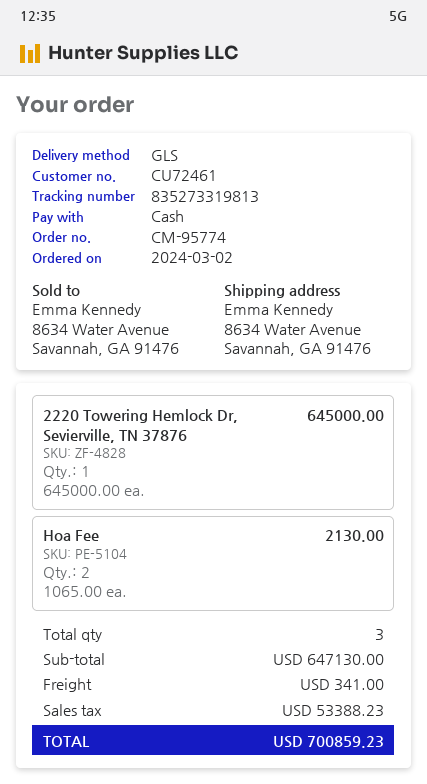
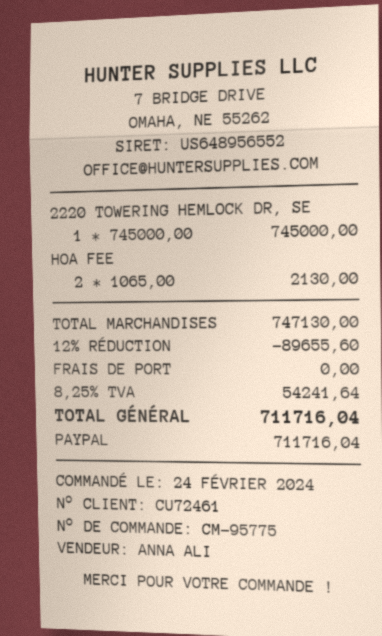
order number: CM-95774 -> CM-95775
order date: 2024-03-02 -> 2024-02-24
payment method: cash -> PayPal
2220 Towering Hemlock Dr, Sevierville, TN 37876: 1 x 645000.00 = 645000.00 -> 1 x 745000.00 = 745000.00
subtotal: 647130.00 -> 747130.00
discount: none -> 12% = 89655.60
shipping: 341.00 -> 0.00
tax: 53388.23 -> 54241.64
total: 700859.23 -> 711716.04

